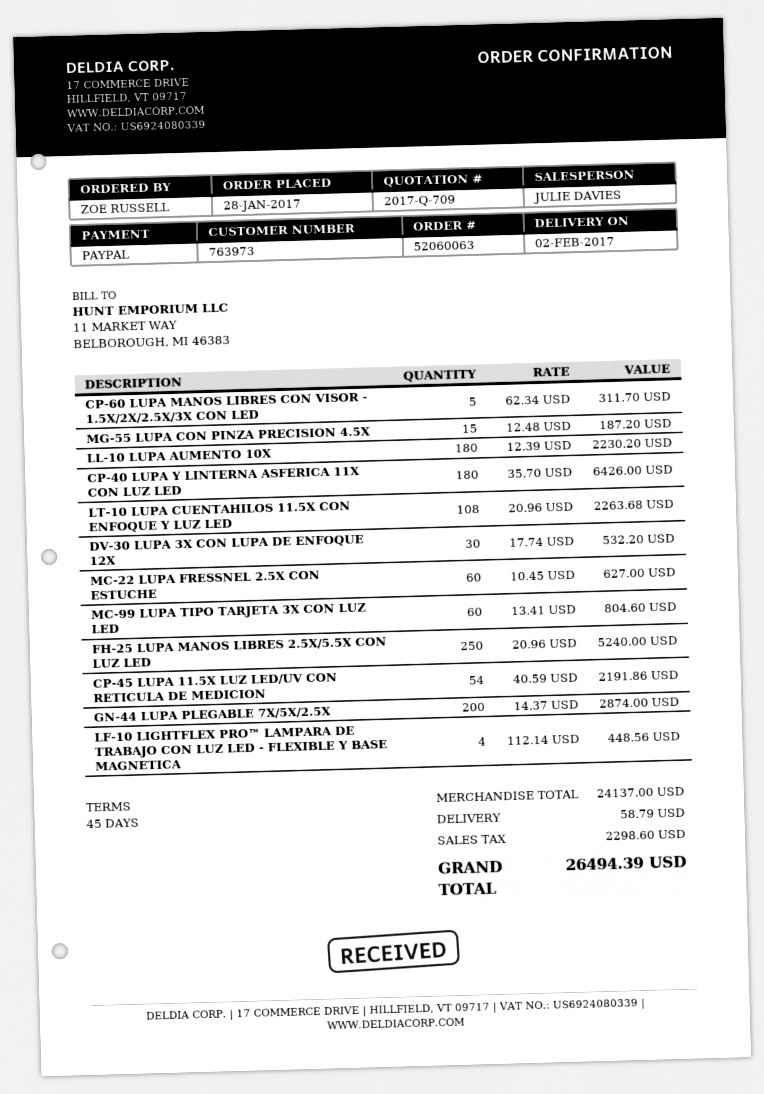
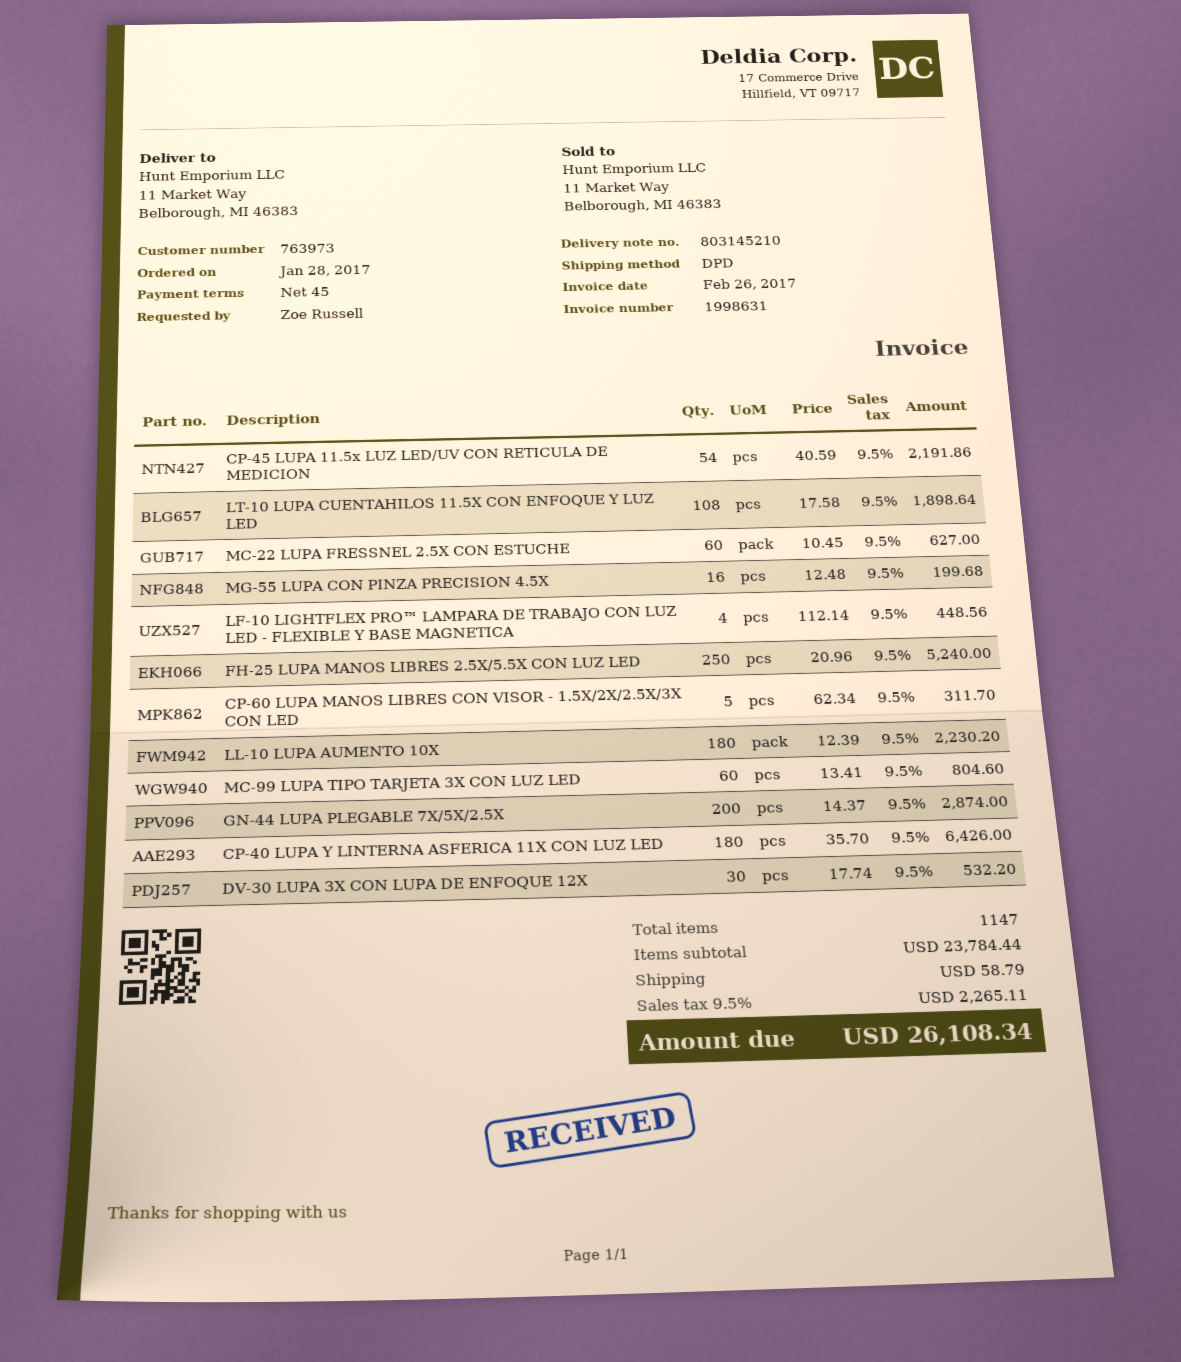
MG-55 LUPA CON PINZA PRECISION 4.5X: 15 x 12.48 = 187.20 -> 16 x 12.48 = 199.68
LT-10 LUPA CUENTAHILOS 11.5X CON ENFOQUE Y LUZ LED: 108 x 20.96 = 2263.68 -> 108 x 17.58 = 1898.64
subtotal: 24137.00 -> 23784.44
tax: 2298.60 -> 2265.11
total: 26494.39 -> 26108.34

